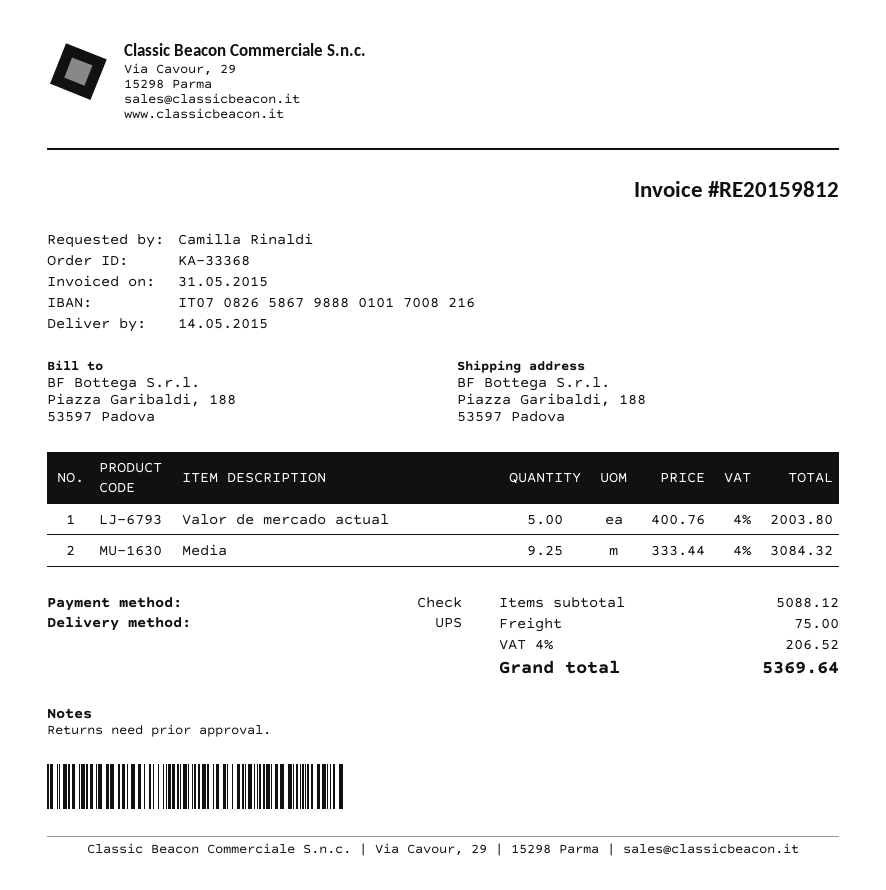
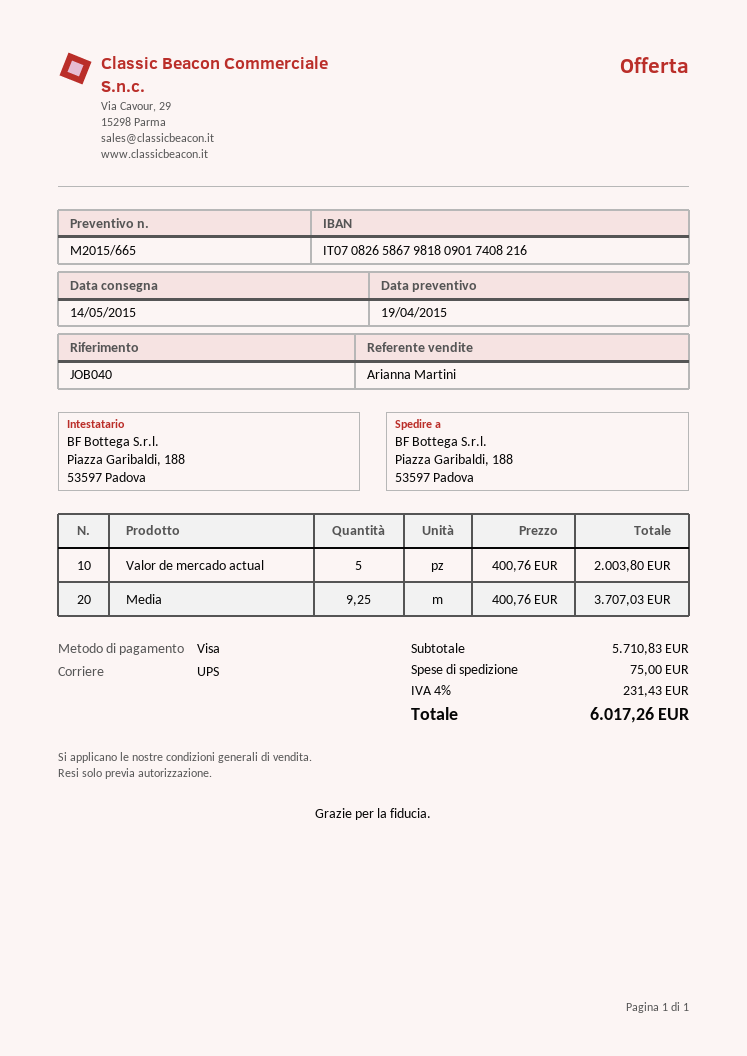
payment method: cheque -> Visa
bank account: IT0708265867988801017008216 -> IT0708265867981809017408216
Media: 9.25 x 333.44 = 3084.32 -> 9.25 x 400.76 = 3707.03
subtotal: 5088.12 -> 5710.83
tax: 4% = 206.52 -> 4% = 231.43
total: 5369.64 -> 6017.26

